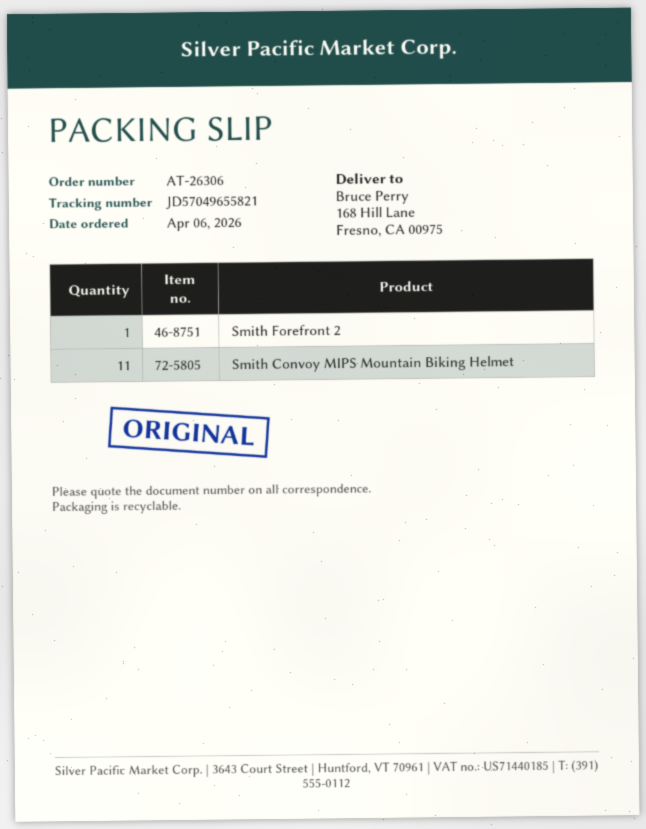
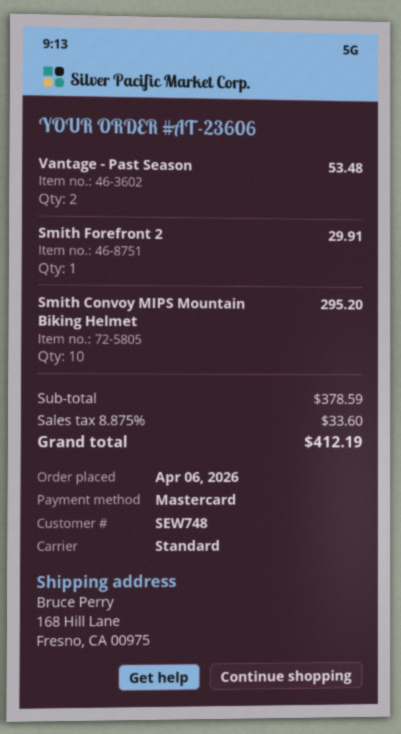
order number: AT-26306 -> AT-23606
Smith Convoy MIPS Mountain Biking Helmet: 11 -> 10
Vantage - Past Season: none -> 2

